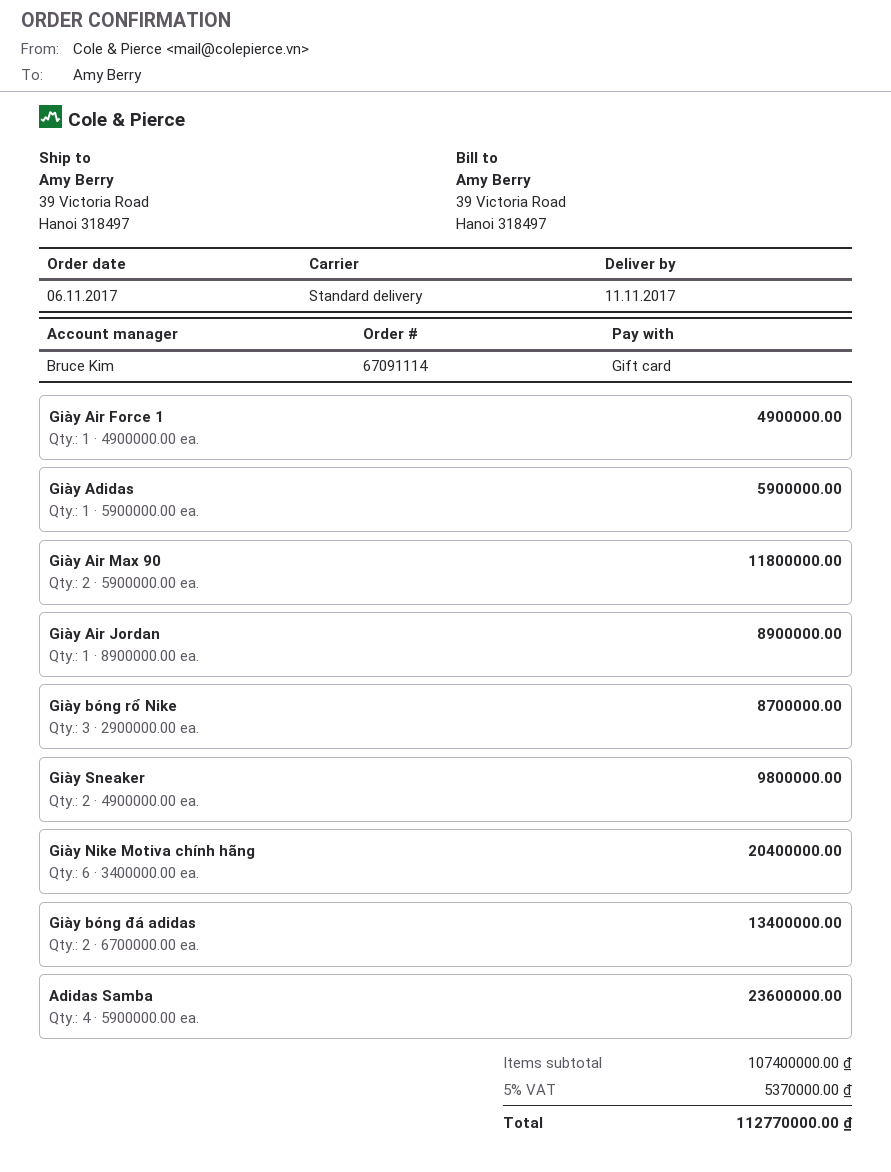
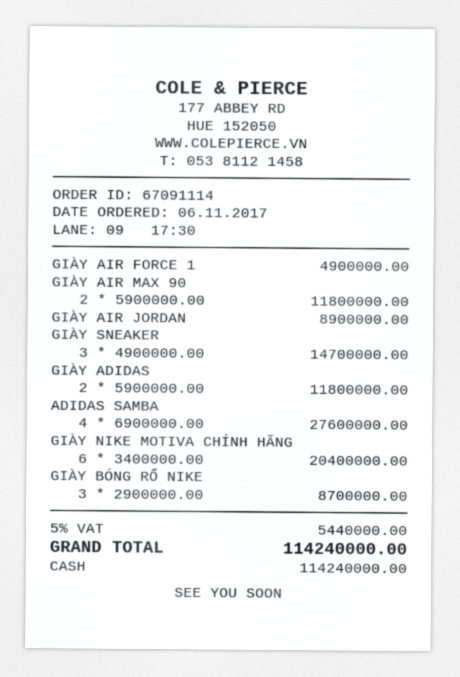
payment method: gift card -> cash
Giày Adidas: 1 x 5900000.00 = 5900000.00 -> 2 x 5900000.00 = 11800000.00
Giày Sneaker: 2 x 4900000.00 = 9800000.00 -> 3 x 4900000.00 = 14700000.00
Giày bóng đá adidas: 2 x 6700000.00 = 13400000.00 -> none
Adidas Samba: 4 x 5900000.00 = 23600000.00 -> 4 x 6900000.00 = 27600000.00
tax: 5% = 5370000.00 -> 5% = 5440000.00
total: 112770000.00 -> 114240000.00

